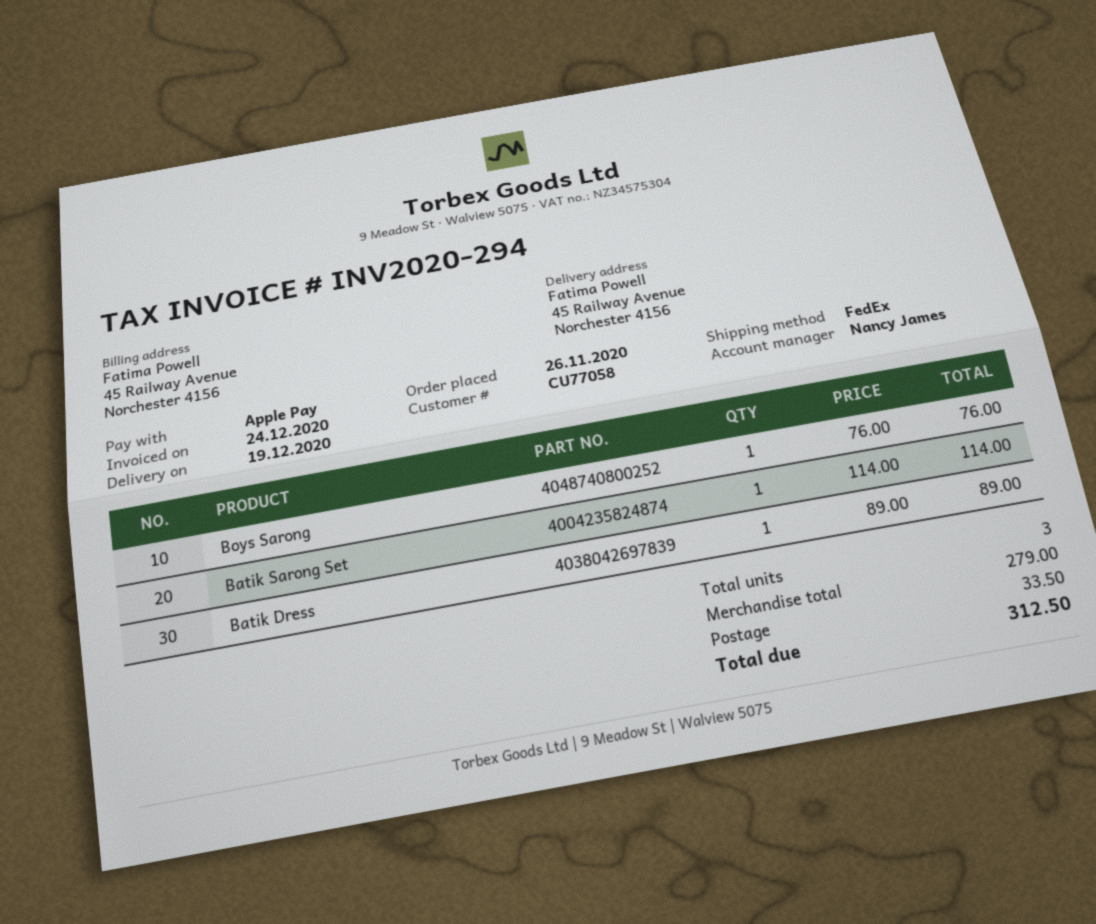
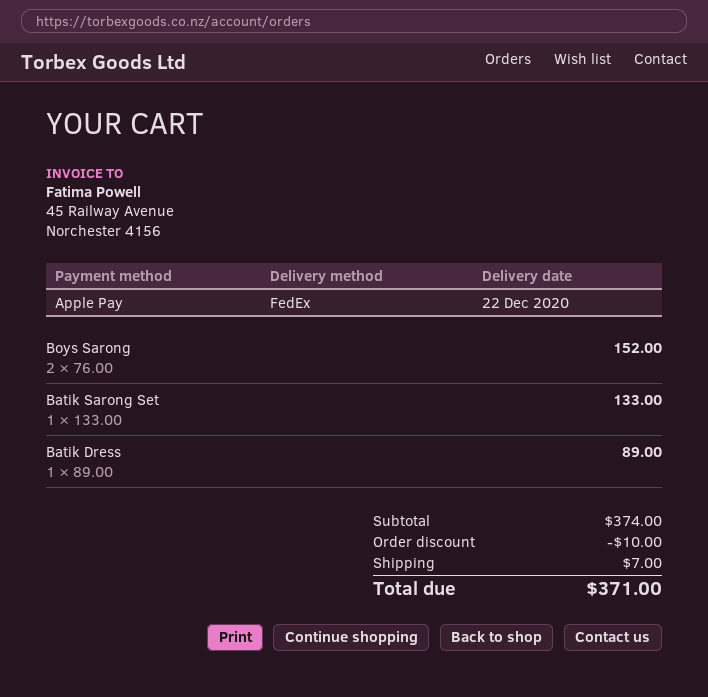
delivery date: 2020-12-19 -> 2020-12-22
Boys Sarong: 1 x 76.00 = 76.00 -> 2 x 76.00 = 152.00
Batik Sarong Set: 1 x 114.00 = 114.00 -> 1 x 133.00 = 133.00
subtotal: 279.00 -> 374.00
discount: none -> 10.00
shipping: 33.50 -> 7.00
total: 312.50 -> 371.00

